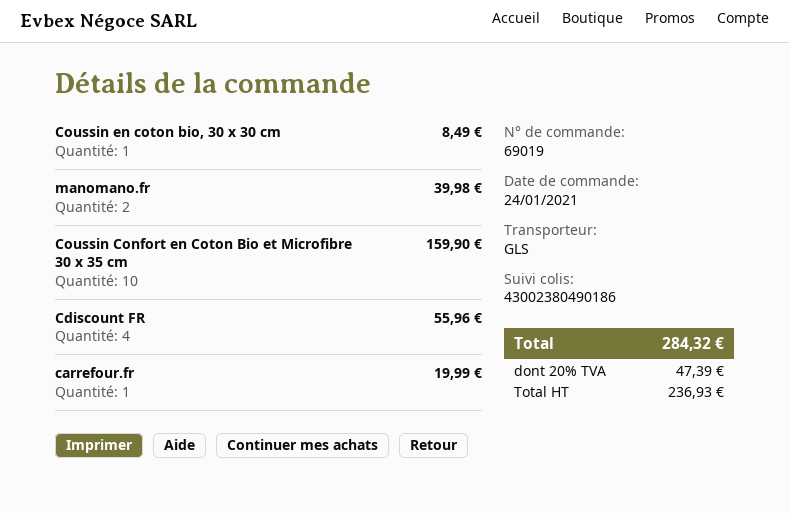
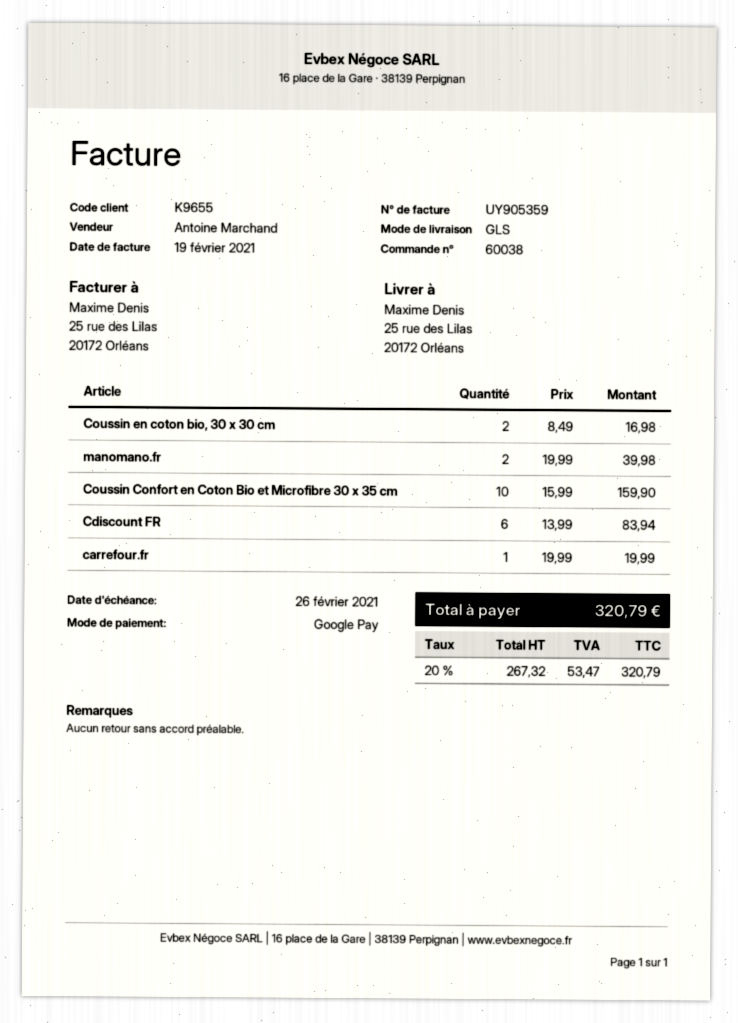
order number: 69019 -> 60038
Coussin en coton bio, 30 x 30 cm: 1 for 8.49 -> 2 for 16.98
Cdiscount FR: 4 for 55.96 -> 6 for 83.94
net: 236.93 -> 267.32
tax: 20% = 47.39 -> 20% = 53.47
total: 284.32 -> 320.79

